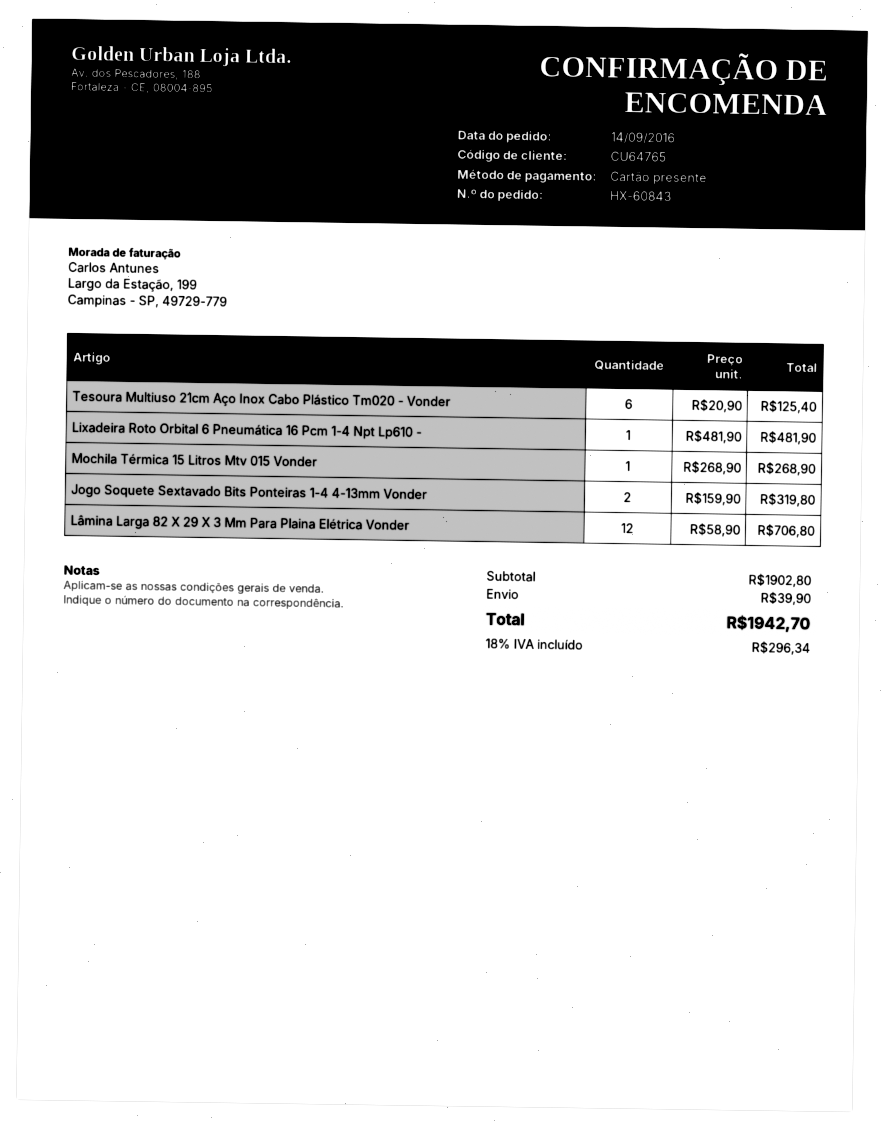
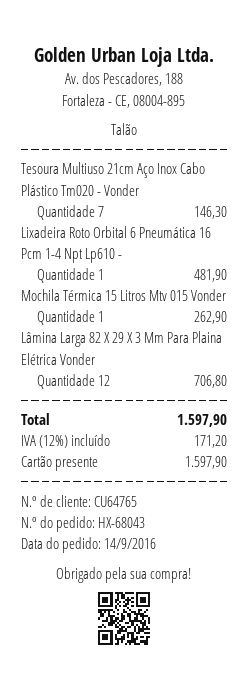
order number: HX-60843 -> HX-68043
Tesoura Multiuso 21cm Aço Inox Cabo Plástico Tm020 - Vonder: 6 for 125.40 -> 7 for 146.30
Mochila Térmica 15 Litros Mtv 015 Vonder: 1 for 268.90 -> 1 for 262.90
Jogo Soquete Sextavado Bits Ponteiras 1-4 4-13mm Vonder: 2 for 319.80 -> none
shipping: 39.90 -> none
tax: 18% = 296.34 -> 12% = 171.20
total: 1942.70 -> 1597.90

